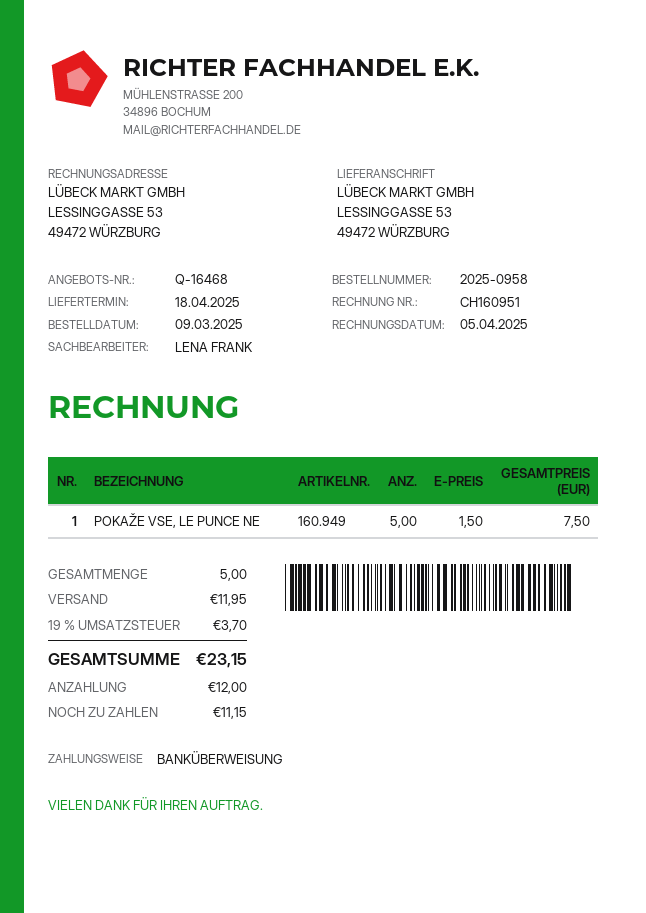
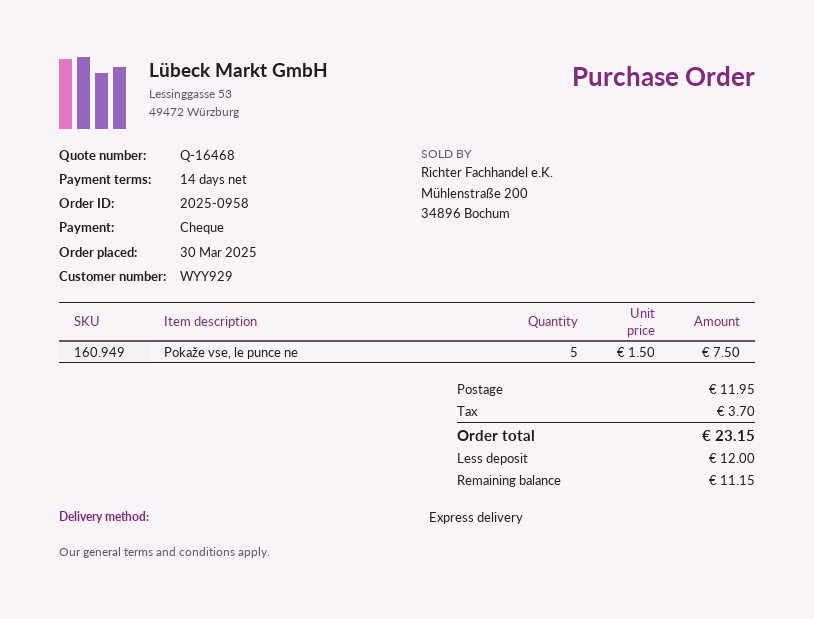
order date: 2025-03-09 -> 2025-03-30
payment method: bank transfer -> cheque

